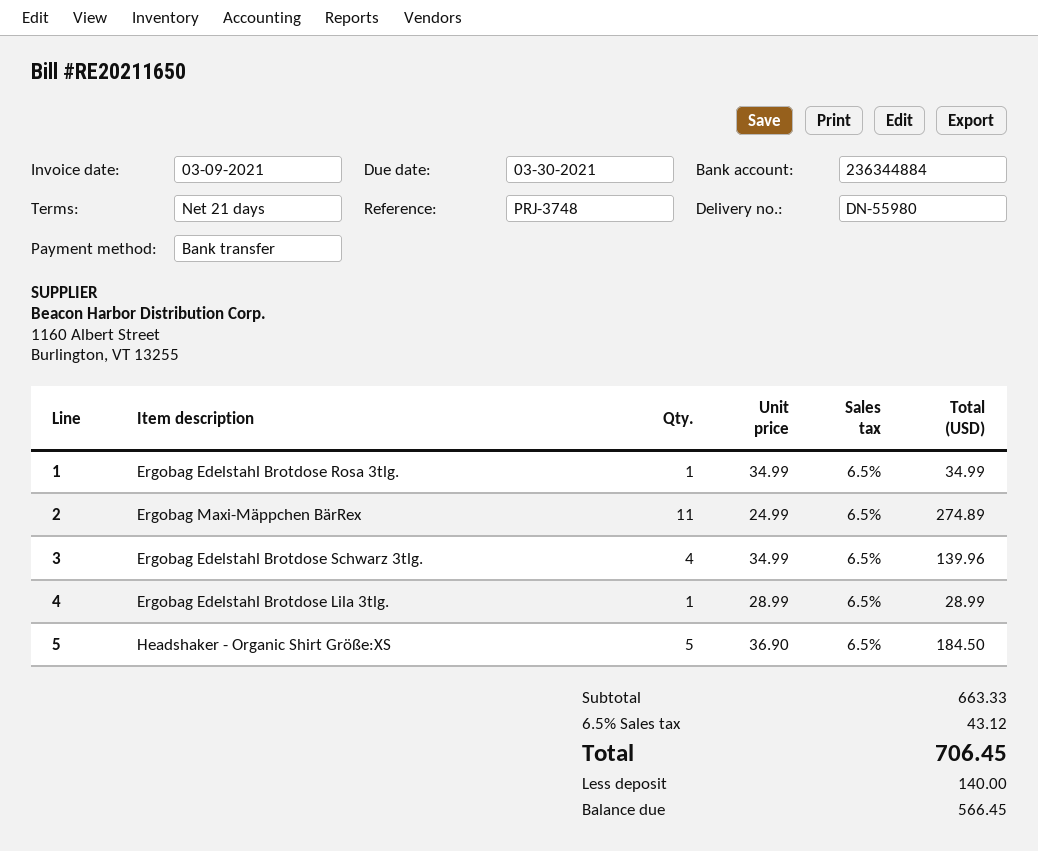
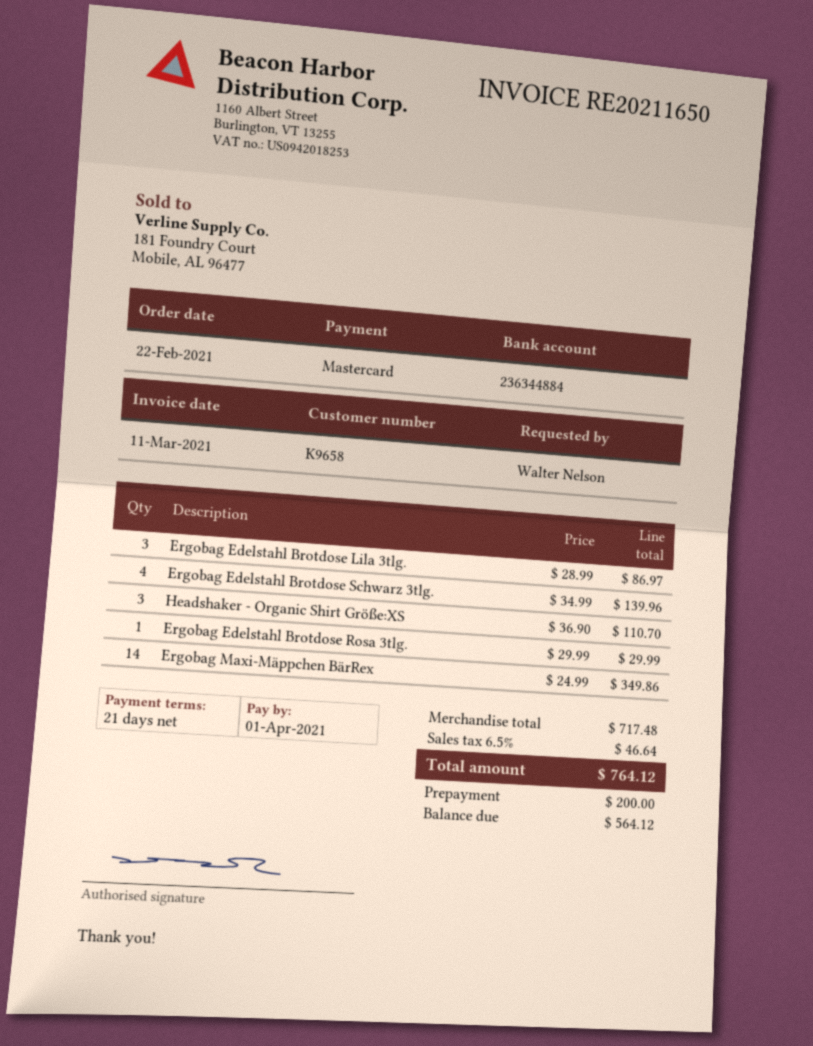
invoice date: 2021-03-09 -> 2021-03-11
due date: 2021-03-30 -> 2021-04-01
payment method: bank transfer -> Mastercard
Ergobag Edelstahl Brotdose Rosa 3tlg.: 1 x 34.99 = 34.99 -> 1 x 29.99 = 29.99
Ergobag Maxi-Mäppchen BärRex: 11 x 24.99 = 274.89 -> 14 x 24.99 = 349.86
Ergobag Edelstahl Brotdose Lila 3tlg.: 1 x 28.99 = 28.99 -> 3 x 28.99 = 86.97
Headshaker - Organic Shirt Größe:XS: 5 x 36.90 = 184.50 -> 3 x 36.90 = 110.70
subtotal: 663.33 -> 717.48
tax: 6.5% = 43.12 -> 6.5% = 46.64
total: 706.45 -> 764.12
deposit: 140.00 -> 200.00
balance: 566.45 -> 564.12

